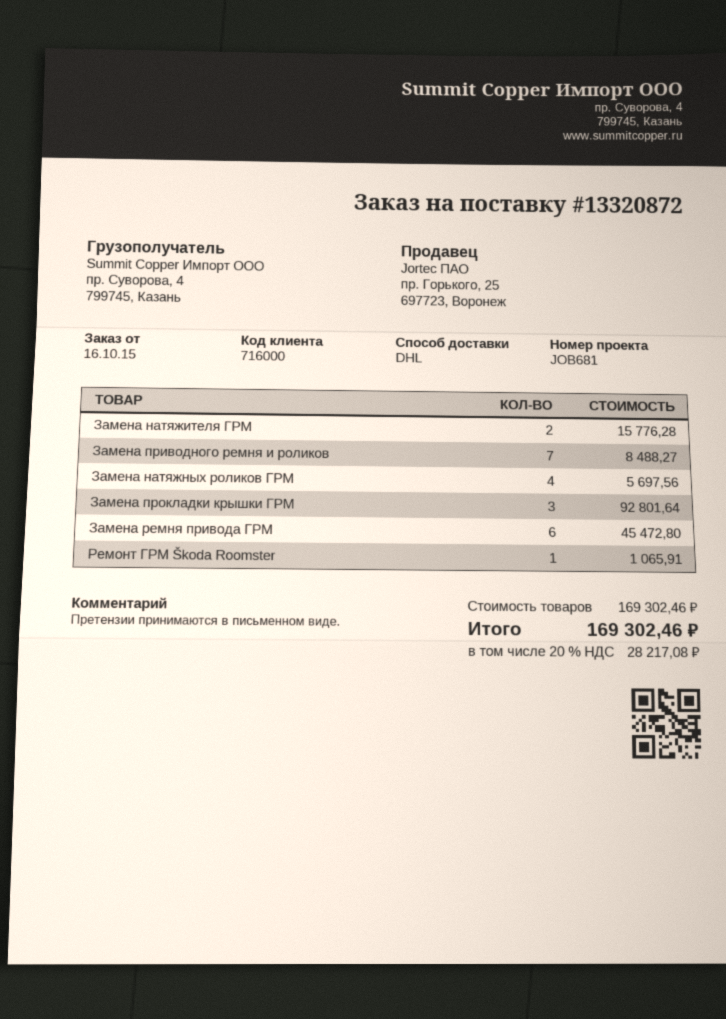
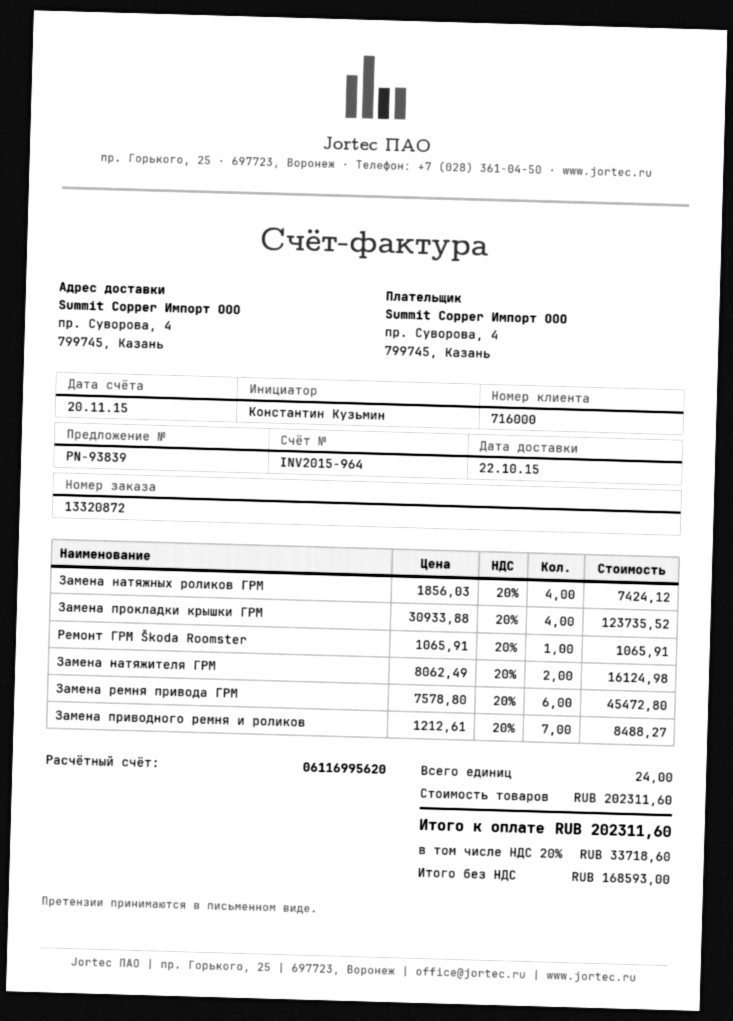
Замена натяжителя ГРМ: 2 for 15776.28 -> 2 for 16124.98
Замена натяжных роликов ГРМ: 4 for 5697.56 -> 4 for 7424.12
Замена прокладки крышки ГРМ: 3 for 92801.64 -> 4 for 123735.52
subtotal: 169302.46 -> 202311.60
tax: 20% = 28217.08 -> 20% = 33718.60
total: 169302.46 -> 202311.60

